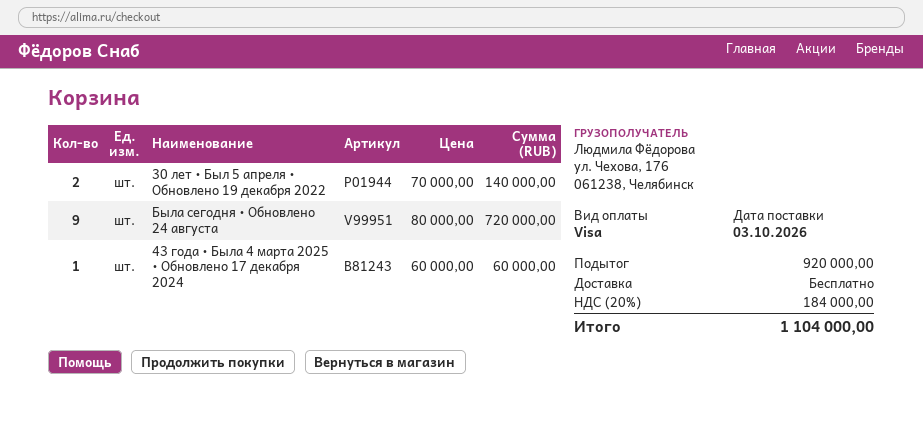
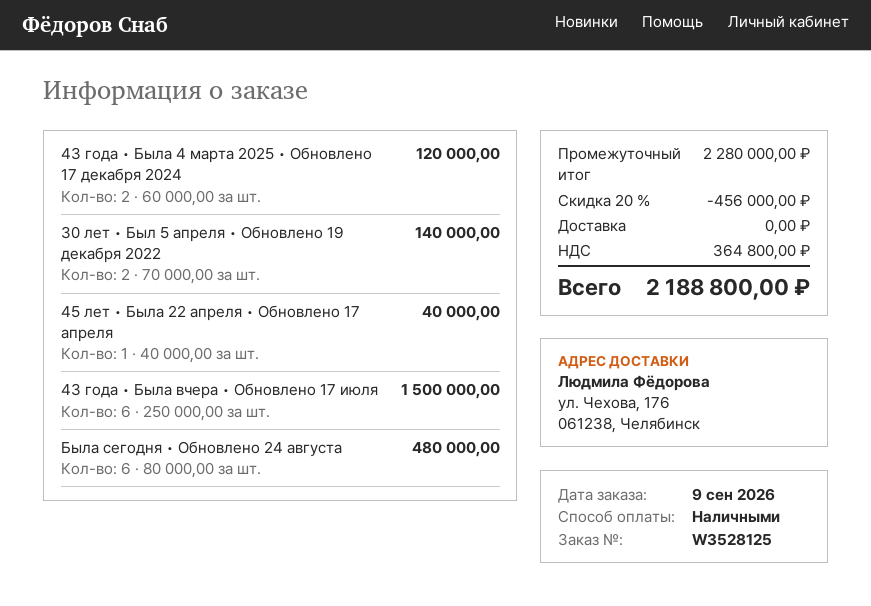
payment method: Visa -> cash
Была сегодня • Обновлено 24 августа: 9 x 80000.00 = 720000.00 -> 6 x 80000.00 = 480000.00
43 года • Была 4 марта 2025 • Обновлено 17 декабря 2024: 1 x 60000.00 = 60000.00 -> 2 x 60000.00 = 120000.00
45 лет • Была 22 апреля • Обновлено 17 апреля: none -> 1 x 40000.00 = 40000.00
43 года • Была вчера • Обновлено 17 июля: none -> 6 x 250000.00 = 1500000.00
subtotal: 920000.00 -> 2280000.00
discount: none -> 20% = 456000.00
tax: 184000.00 -> 364800.00
total: 1104000.00 -> 2188800.00

